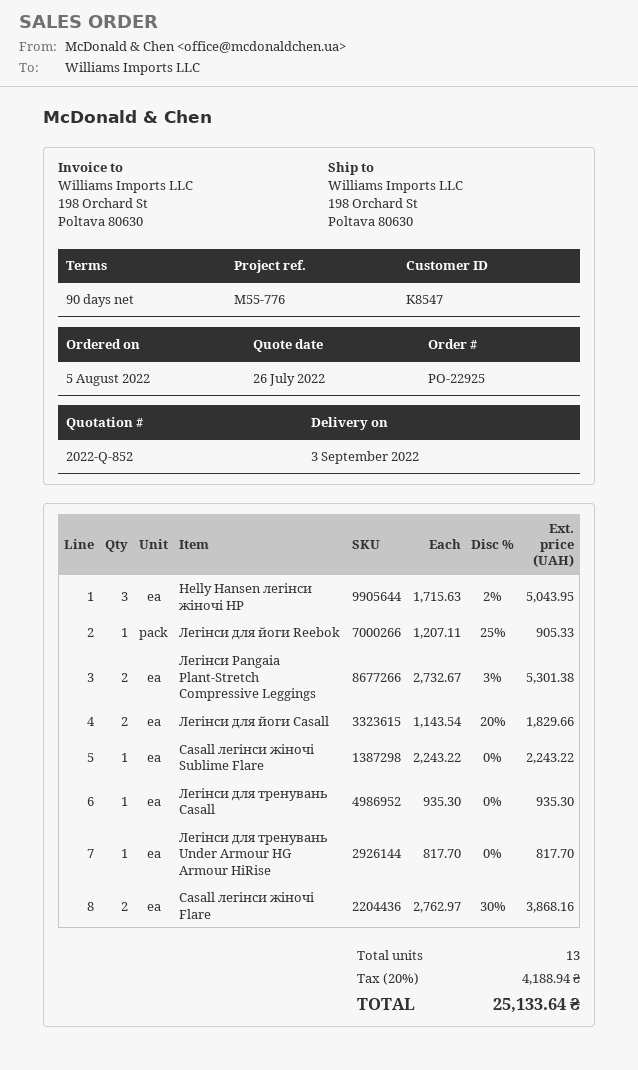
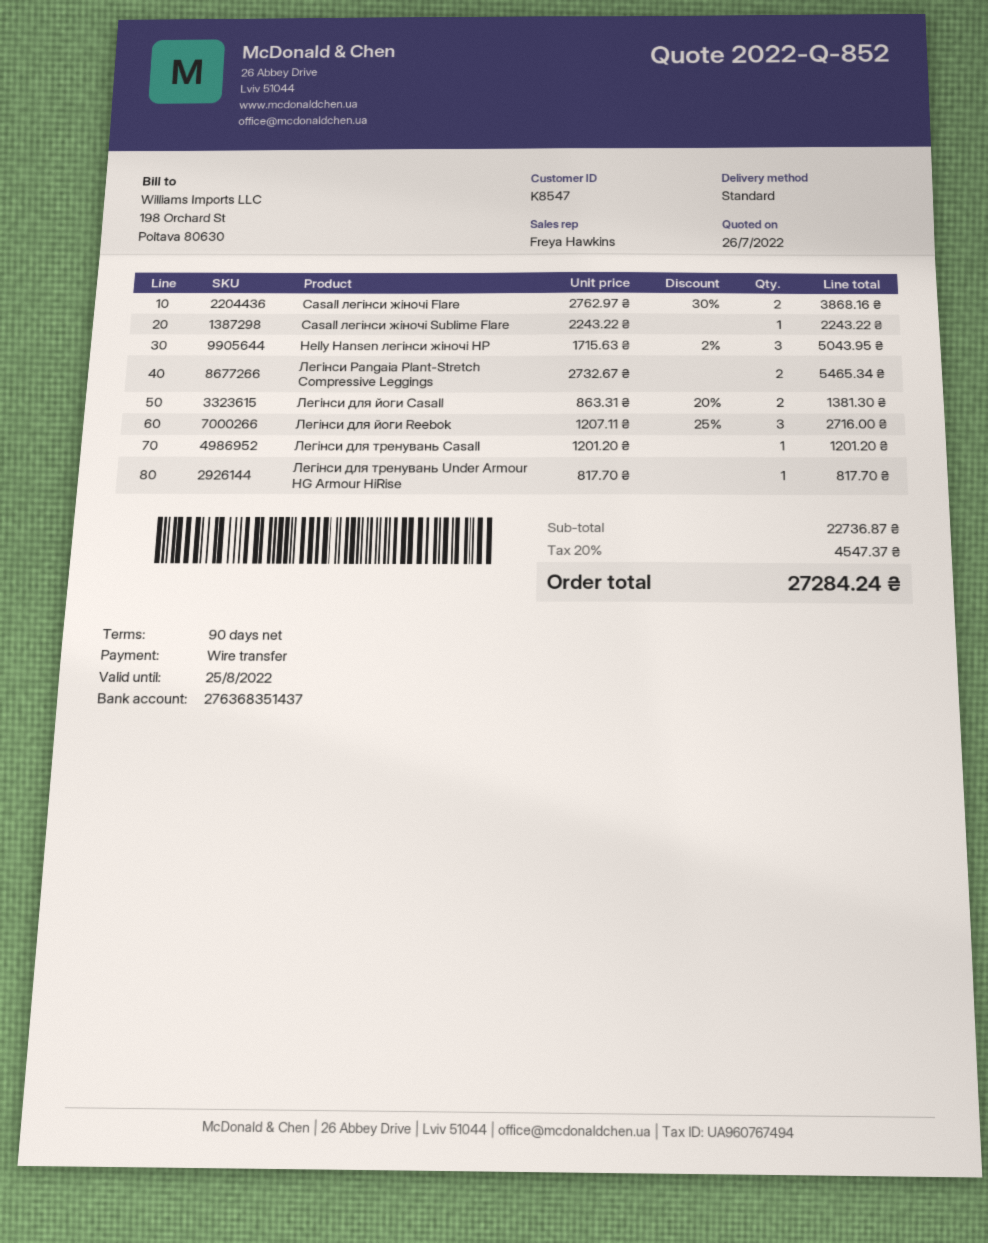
Легінси для йоги Reebok: 1 x 1207.11 - 25% = 905.33 -> 3 x 1207.11 - 25% = 2716.00
Легінси Pangaia Plant-Stretch Compressive Leggings: 2 x 2732.67 - 3% = 5301.38 -> 2 x 2732.67 = 5465.34
Легінси для йоги Casall: 2 x 1143.54 - 20% = 1829.66 -> 2 x 863.31 - 20% = 1381.30
Легінси для тренувань Casall: 1 x 935.30 = 935.30 -> 1 x 1201.20 = 1201.20
tax: 20% = 4188.94 -> 20% = 4547.37
total: 25133.64 -> 27284.24

